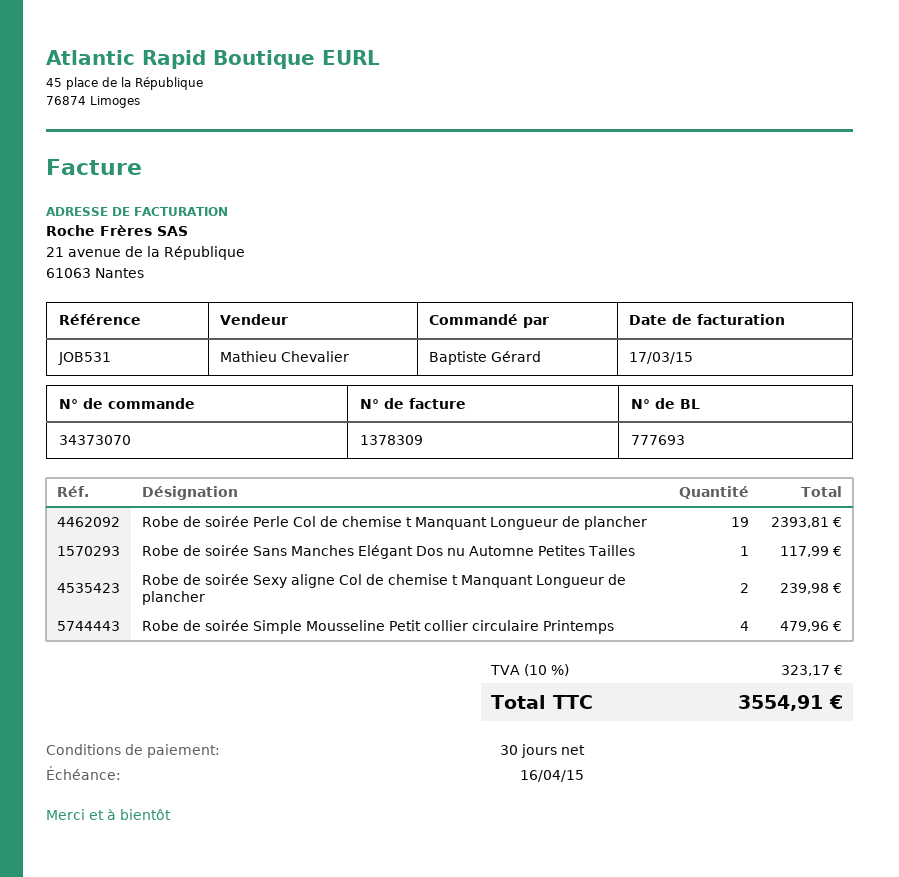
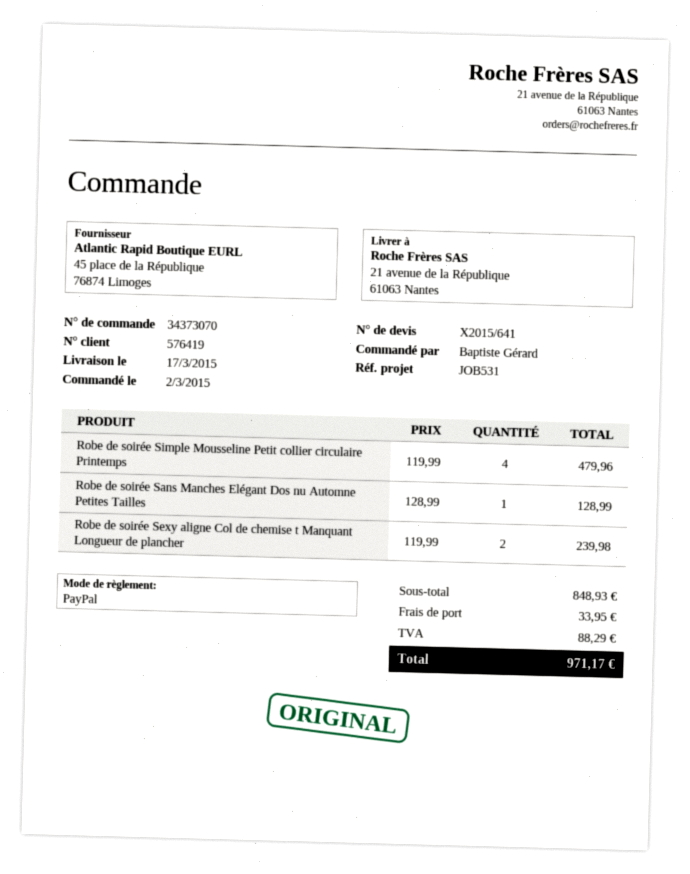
Robe de soirée Perle Col de chemise t Manquant Longueur de plancher: 19 for 2393.81 -> none
Robe de soirée Sans Manches Elégant Dos nu Automne Petites Tailles: 1 for 117.99 -> 1 for 128.99
shipping: none -> 33.95
tax: 323.17 -> 88.29
total: 3554.91 -> 971.17

